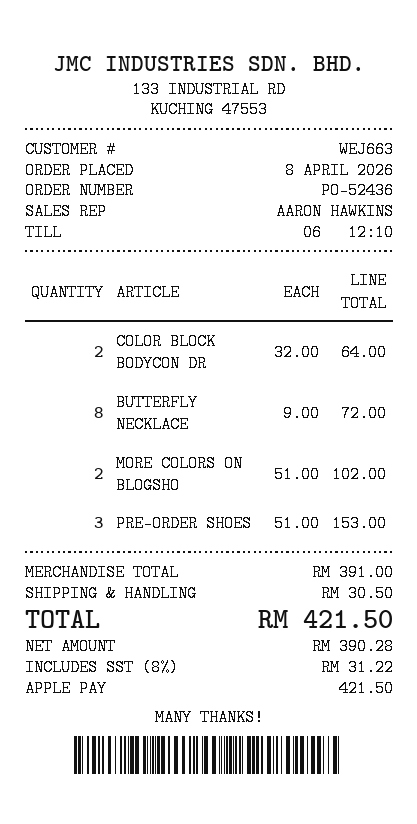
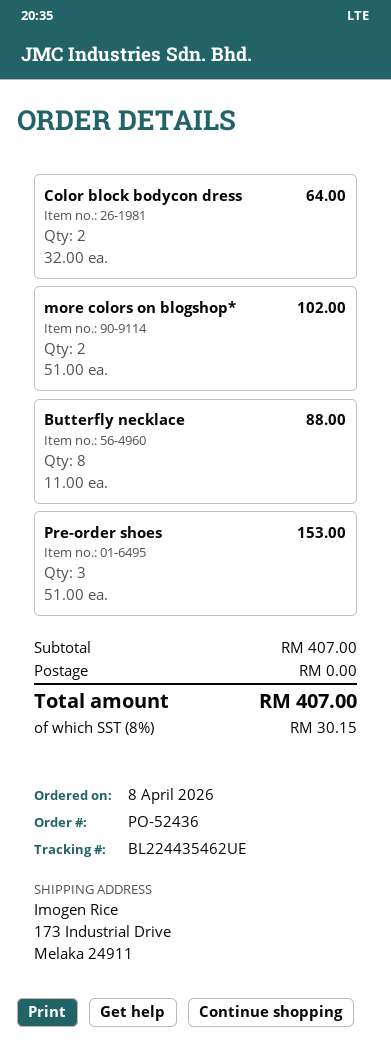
BUTTERFLY NECKLACE: 8 x 9.00 = 72.00 -> 8 x 11.00 = 88.00
subtotal: 391.00 -> 407.00
shipping: 30.50 -> 0.00
tax: 8% = 31.22 -> 8% = 30.15
total: 421.50 -> 407.00

